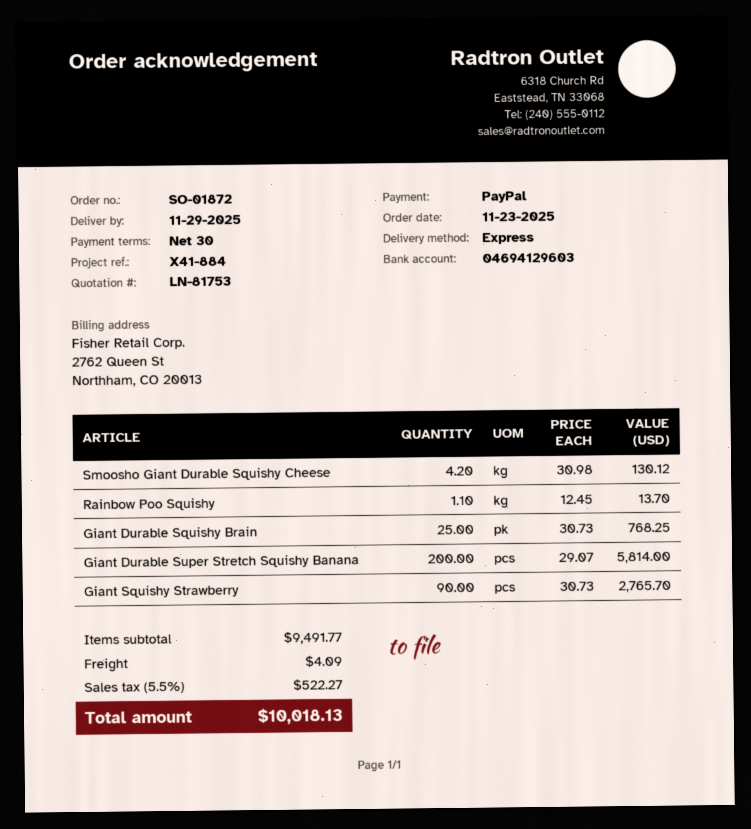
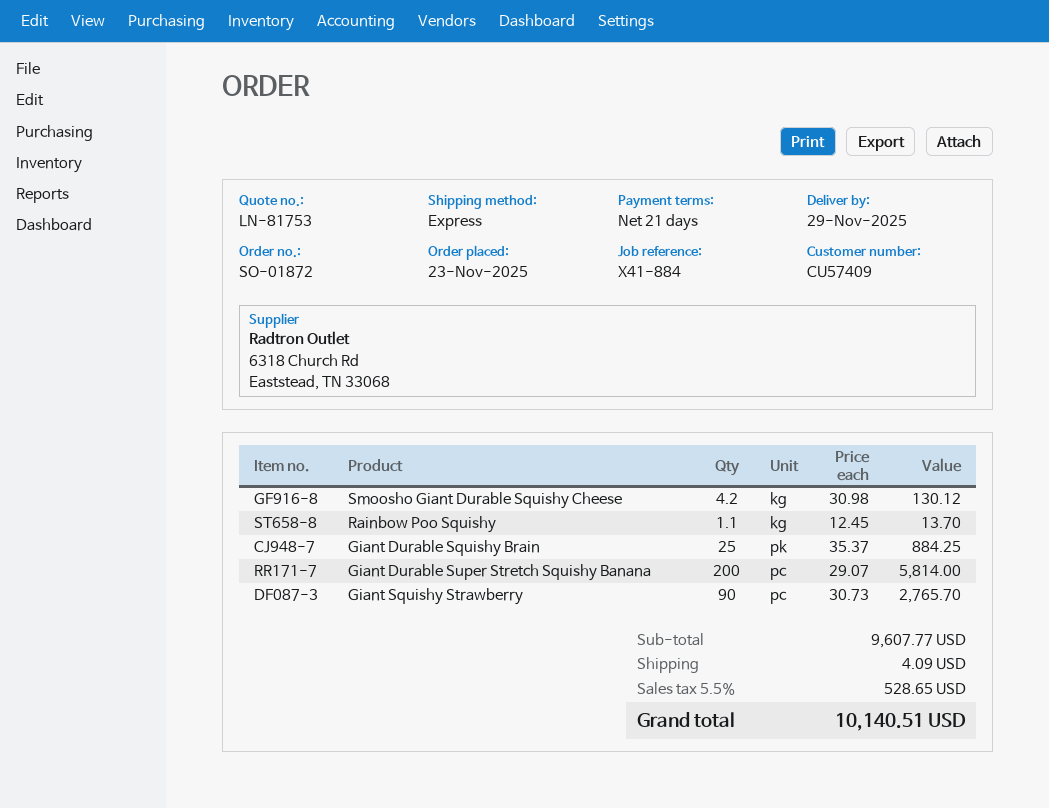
payment terms: 30 days -> 21 days
Giant Durable Squishy Brain: 25 x 30.73 = 768.25 -> 25 x 35.37 = 884.25
subtotal: 9491.77 -> 9607.77
tax: 5.5% = 522.27 -> 5.5% = 528.65
total: 10018.13 -> 10140.51

